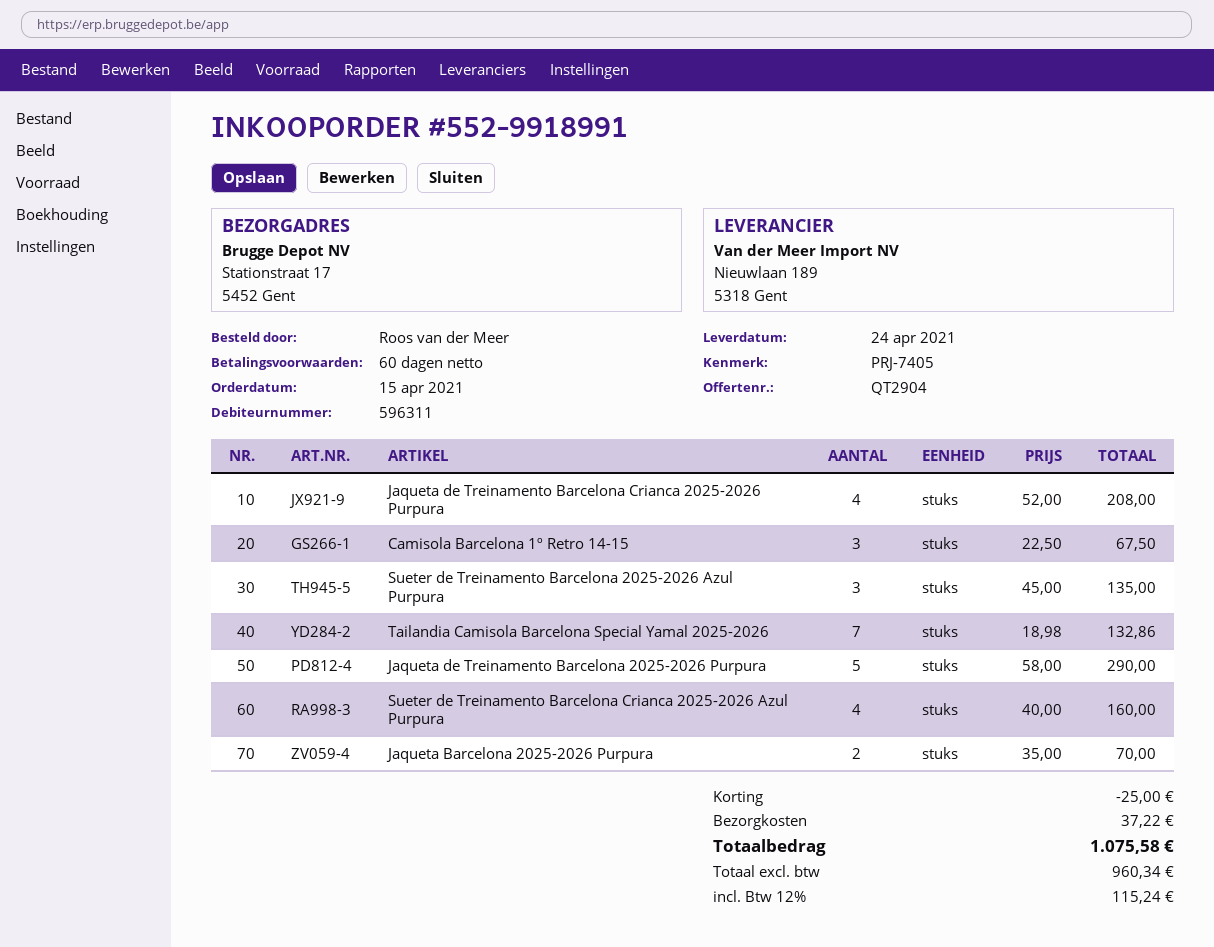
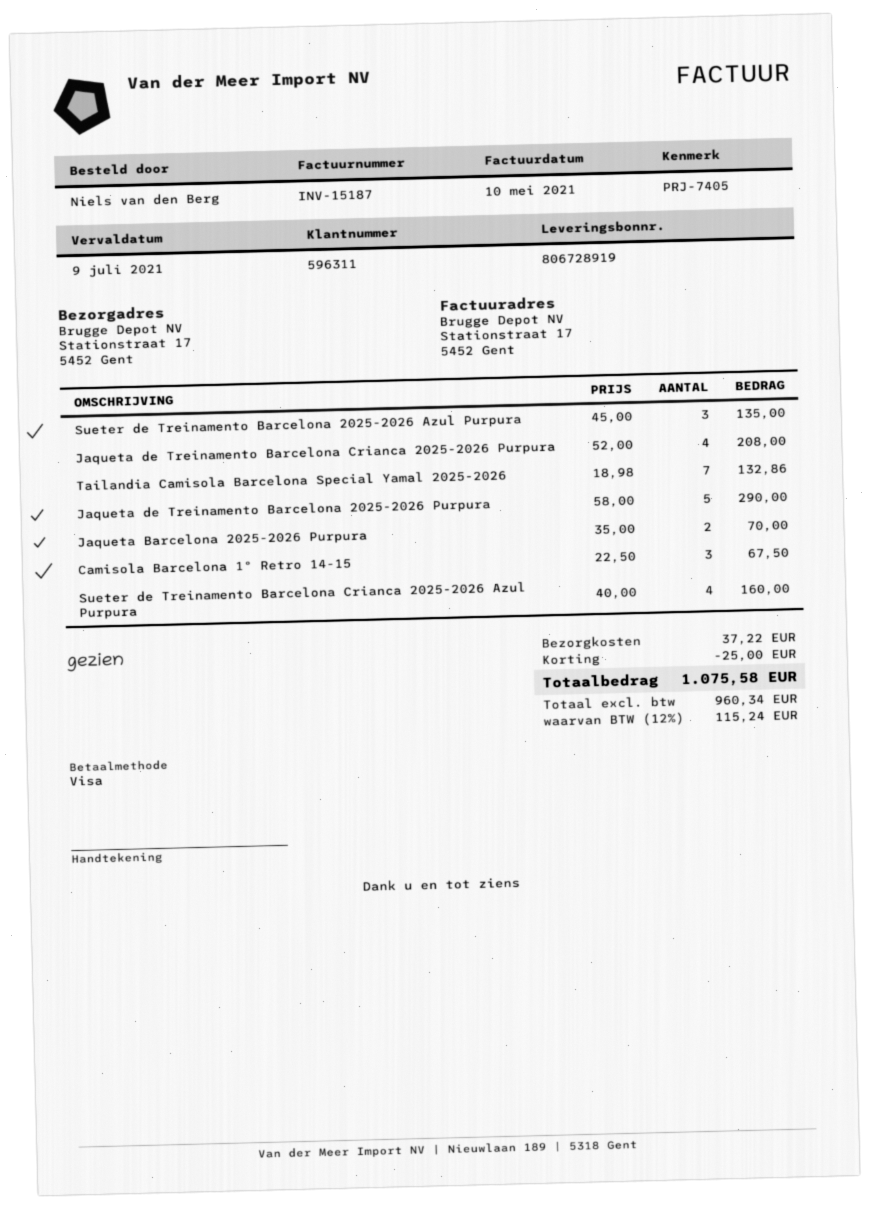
ordered by: Roos van der Meer -> Niels van den Berg

